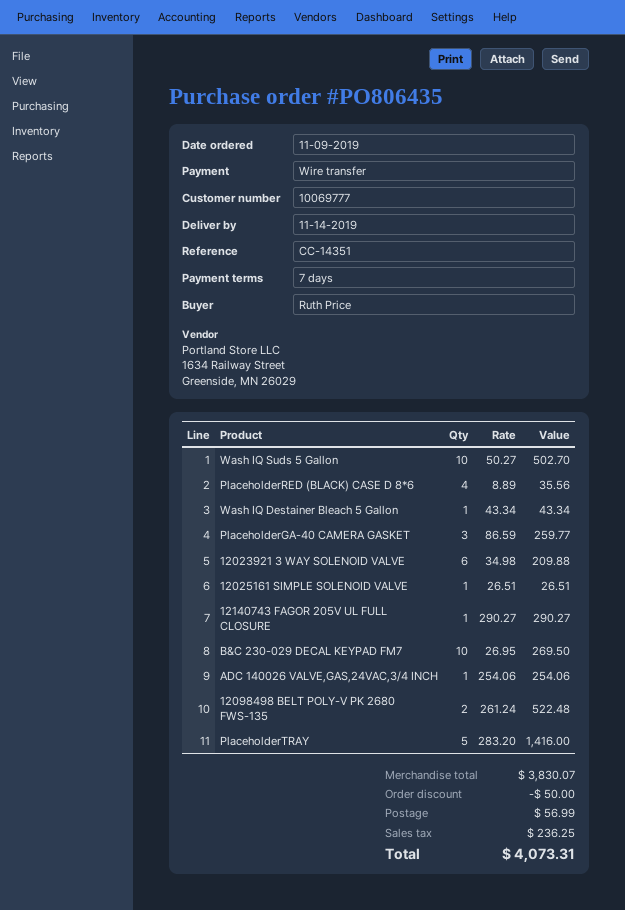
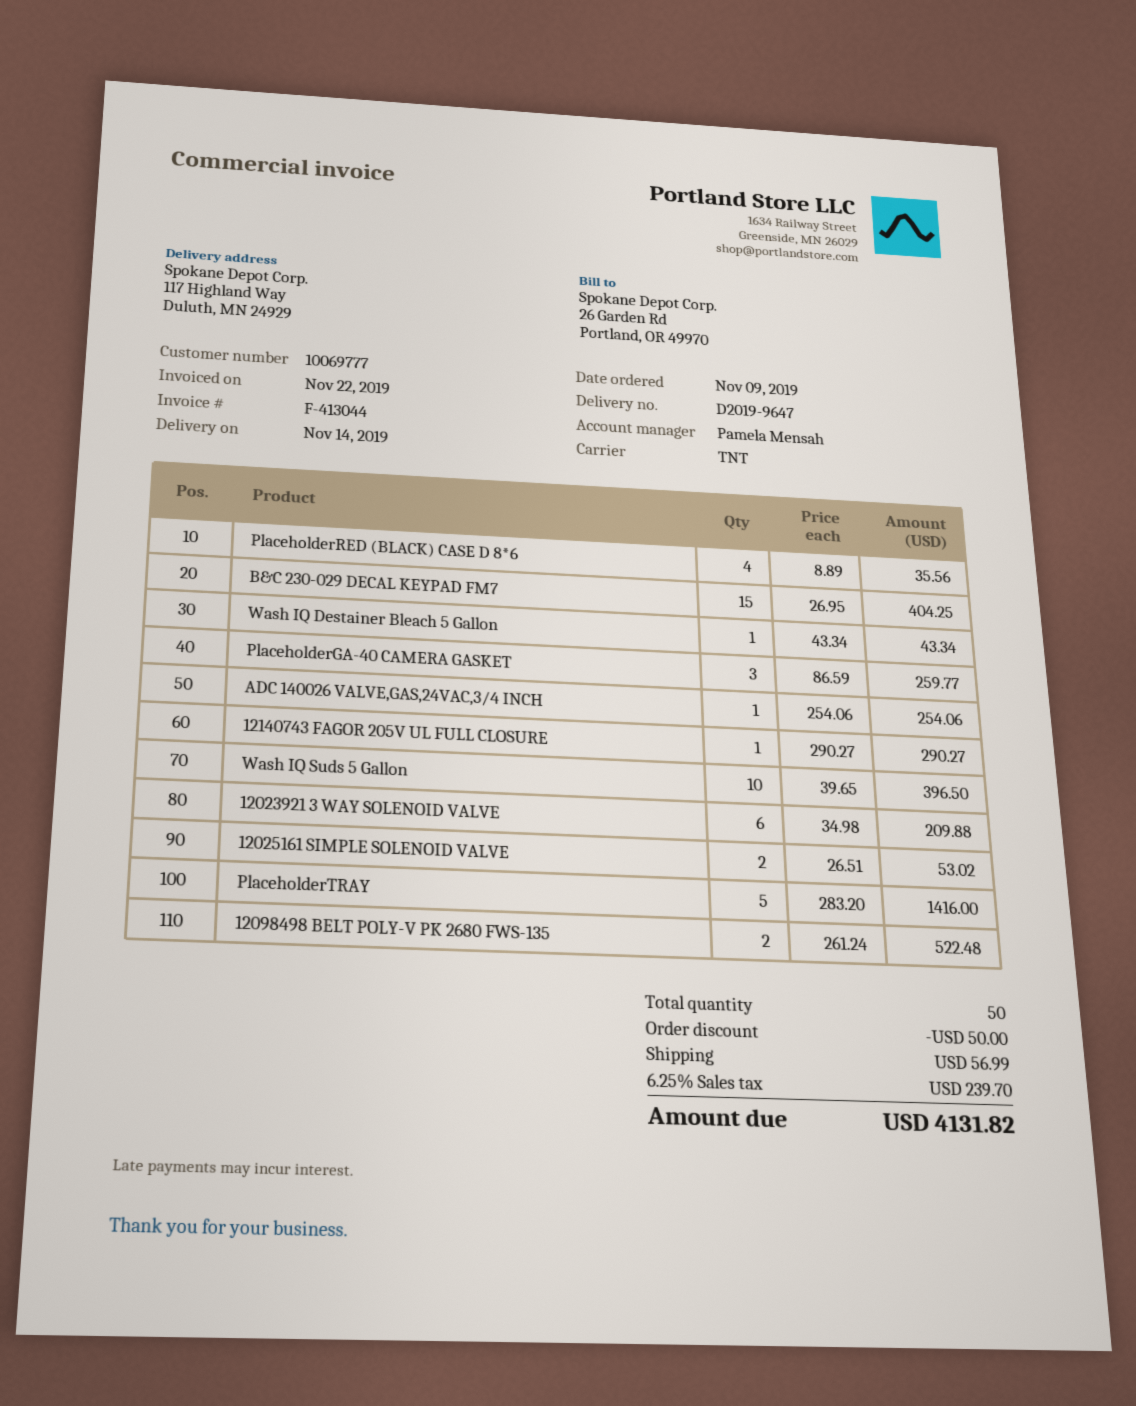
Wash IQ Suds 5 Gallon: 10 x 50.27 = 502.70 -> 10 x 39.65 = 396.50
12025161 SIMPLE SOLENOID VALVE: 1 x 26.51 = 26.51 -> 2 x 26.51 = 53.02
B&C 230-029 DECAL KEYPAD FM7: 10 x 26.95 = 269.50 -> 15 x 26.95 = 404.25
tax: 236.25 -> 239.70
total: 4073.31 -> 4131.82

